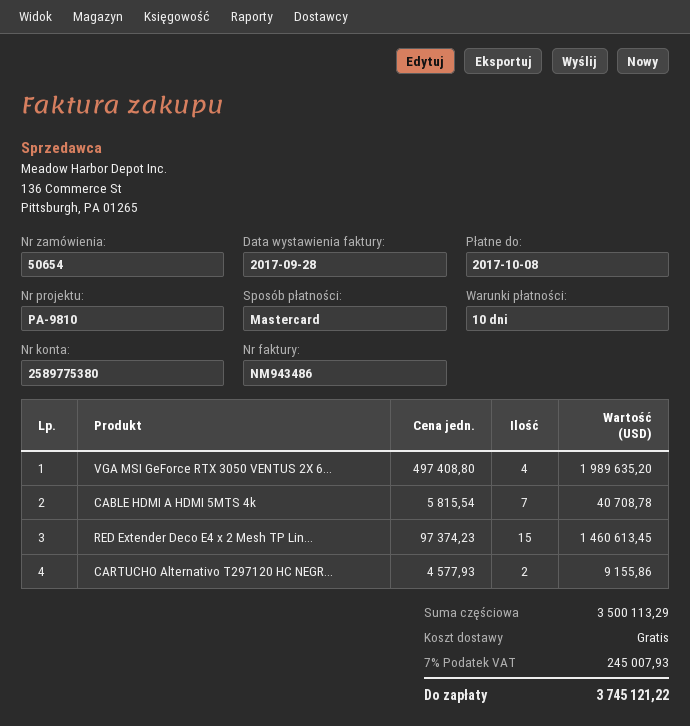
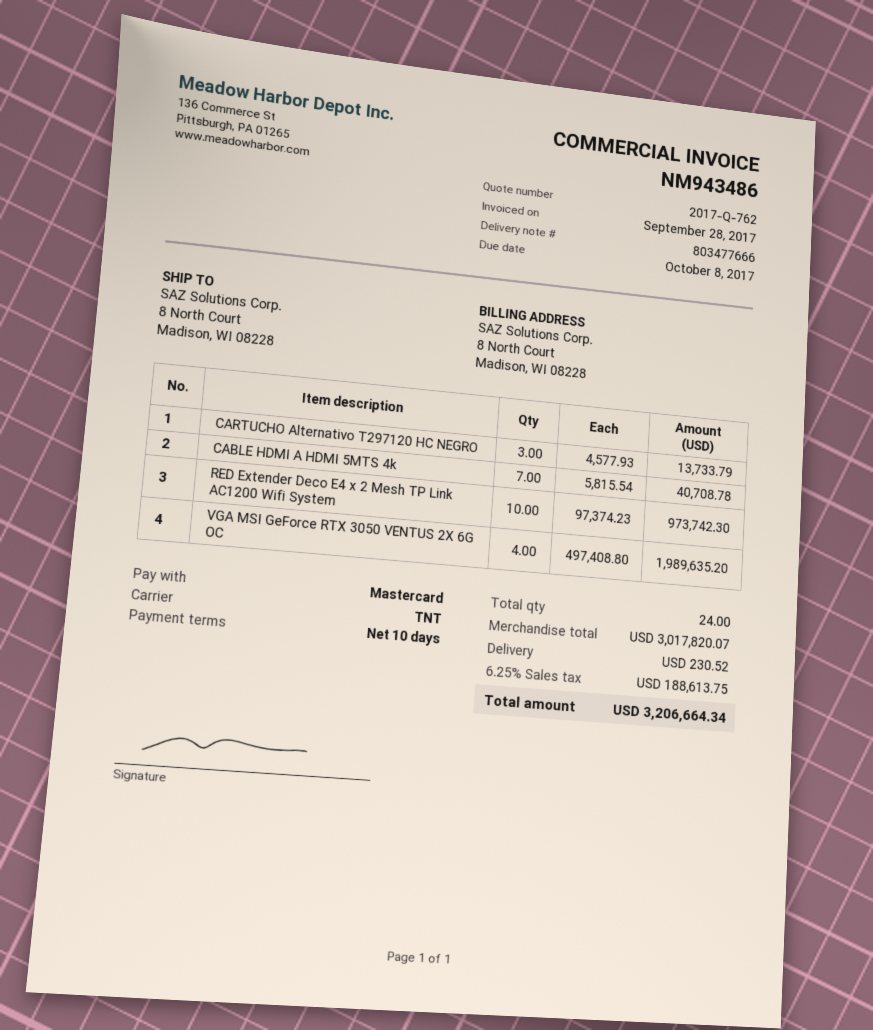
RED Extender Deco E4 x 2 Mesh TP Lin...: 15 x 97374.23 = 1460613.45 -> 10 x 97374.23 = 973742.30
CARTUCHO Alternativo T297120 HC NEGR...: 2 x 4577.93 = 9155.86 -> 3 x 4577.93 = 13733.79
subtotal: 3500113.29 -> 3017820.07
shipping: 0.00 -> 230.52
tax: 7% = 245007.93 -> 6.25% = 188613.75
total: 3745121.22 -> 3206664.34

